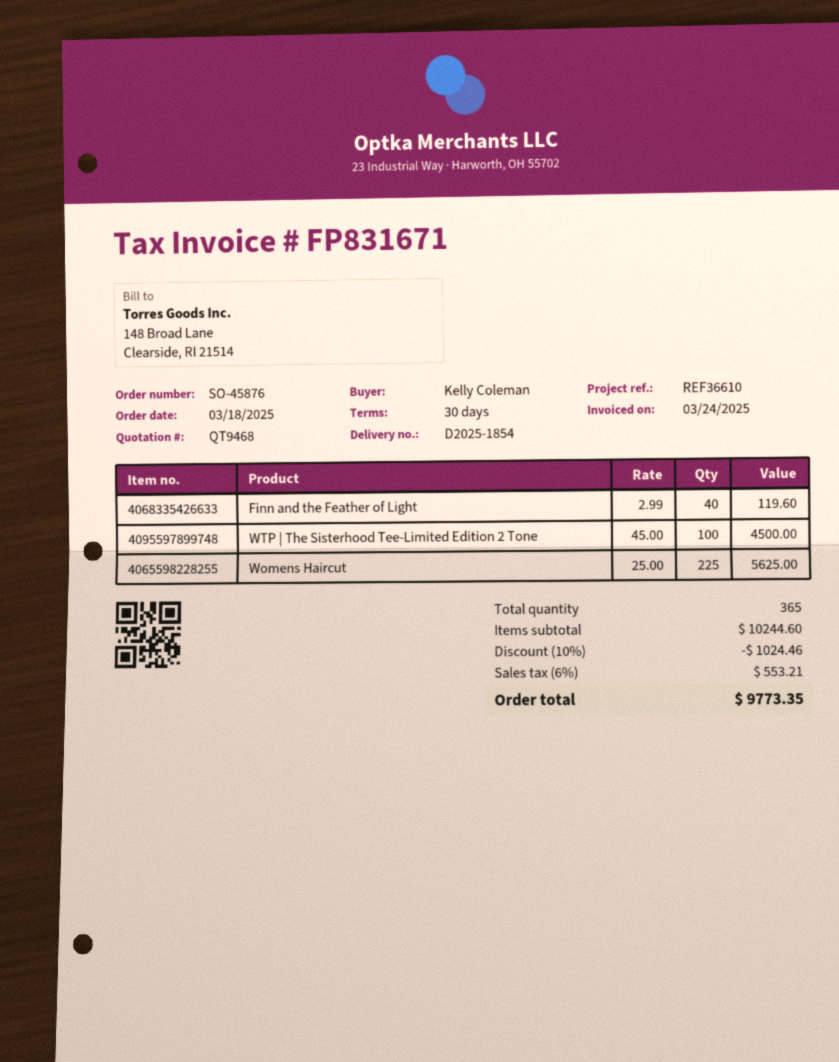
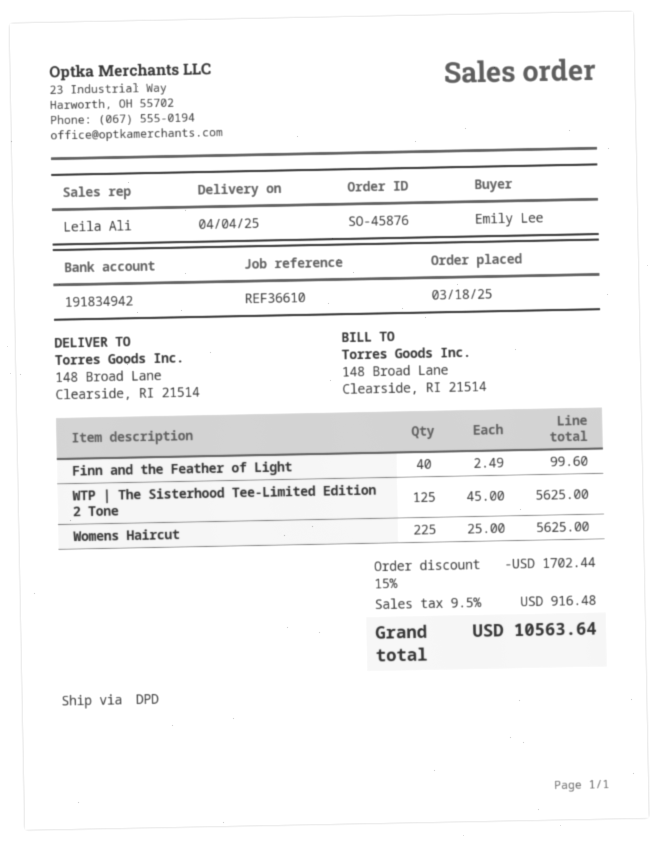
ordered by: Kelly Coleman -> Emily Lee
Finn and the Feather of Light: 40 x 2.99 = 119.60 -> 40 x 2.49 = 99.60
WTP | The Sisterhood Tee-Limited Edition 2 Tone: 100 x 45.00 = 4500.00 -> 125 x 45.00 = 5625.00
discount: 10% = 1024.46 -> 15% = 1702.44
tax: 6% = 553.21 -> 9.5% = 916.48
total: 9773.35 -> 10563.64

